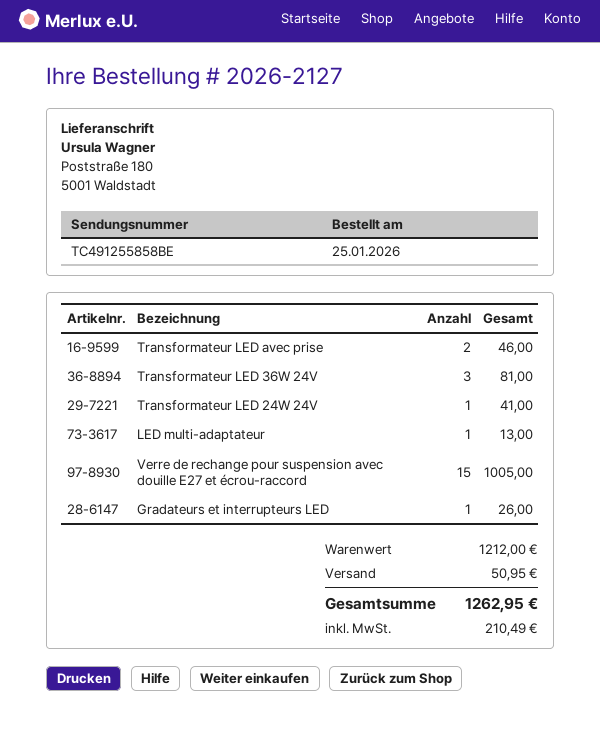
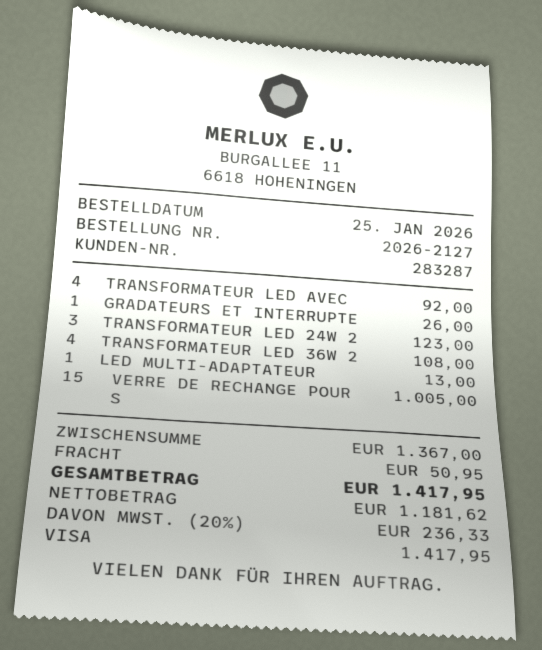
Transformateur LED avec prise: 2 for 46.00 -> 4 for 92.00
Transformateur LED 36W 24V: 3 for 81.00 -> 4 for 108.00
Transformateur LED 24W 24V: 1 for 41.00 -> 3 for 123.00
subtotal: 1212.00 -> 1367.00
tax: 210.49 -> 236.33
total: 1262.95 -> 1417.95

